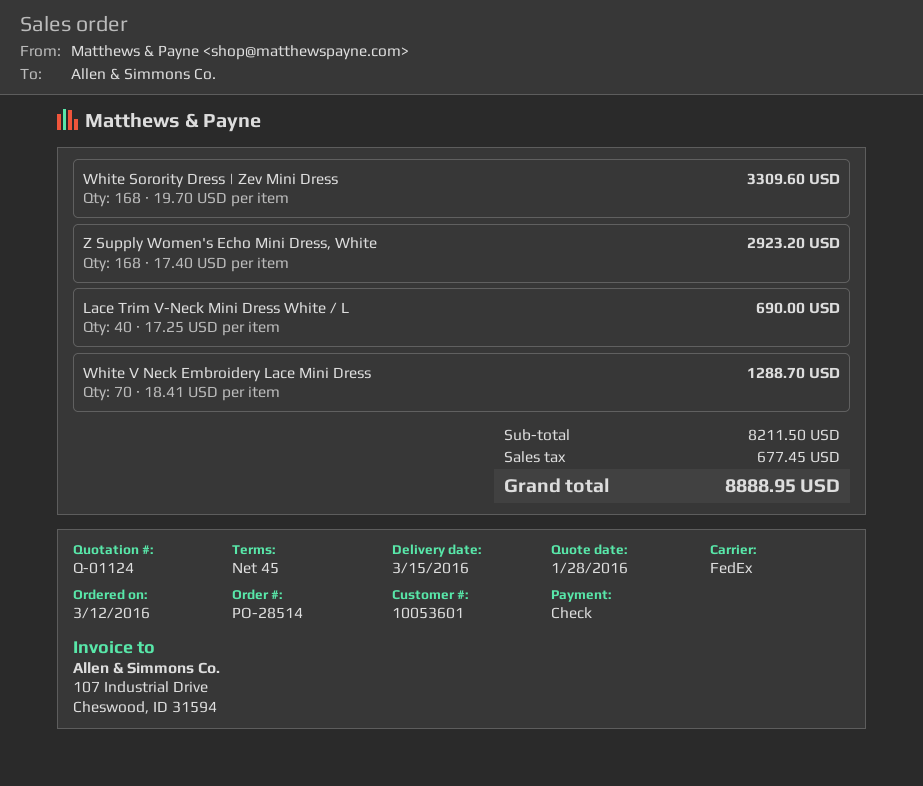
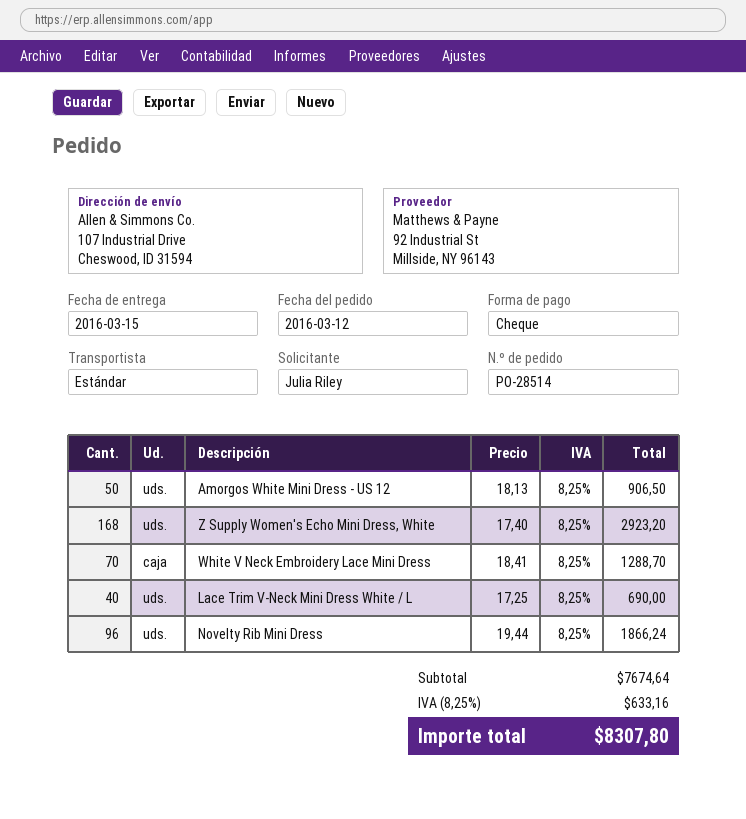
shipping method: FedEx -> standard
White Sorority Dress | Zev Mini Dress: 168 x 19.70 = 3309.60 -> none
Amorgos White Mini Dress - US 12: none -> 50 x 18.13 = 906.50
Novelty Rib Mini Dress: none -> 96 x 19.44 = 1866.24
subtotal: 8211.50 -> 7674.64
tax: 677.45 -> 633.16
total: 8888.95 -> 8307.80

